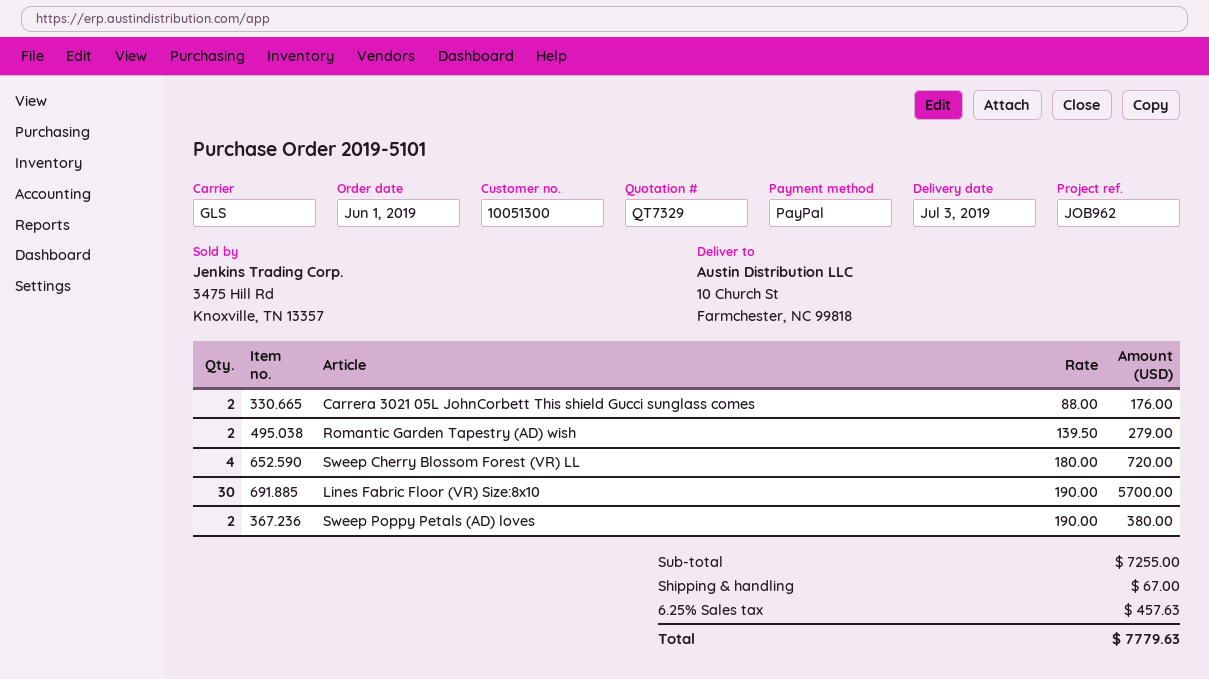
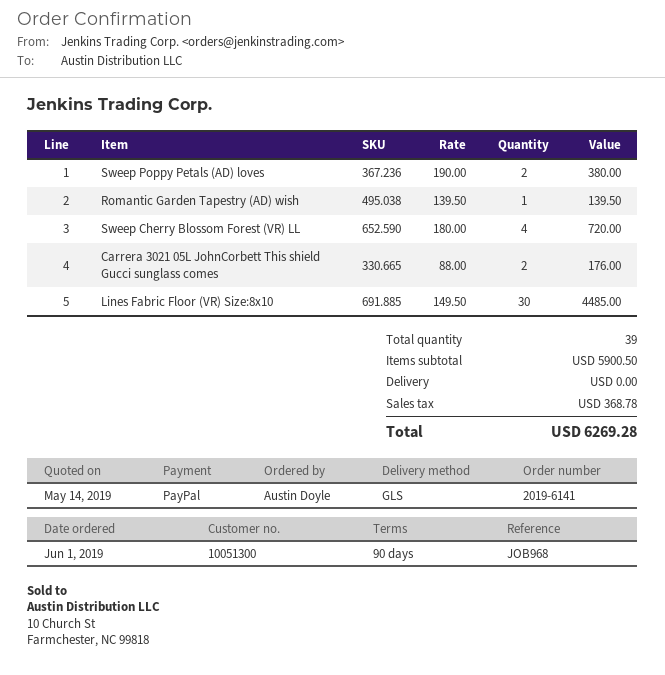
order number: 2019-5101 -> 2019-6141
reference: JOB962 -> JOB968
Romantic Garden Tapestry (AD) wish: 2 x 139.50 = 279.00 -> 1 x 139.50 = 139.50
Lines Fabric Floor (VR) Size:8x10: 30 x 190.00 = 5700.00 -> 30 x 149.50 = 4485.00
subtotal: 7255.00 -> 5900.50
shipping: 67.00 -> 0.00
tax: 457.63 -> 368.78
total: 7779.63 -> 6269.28

